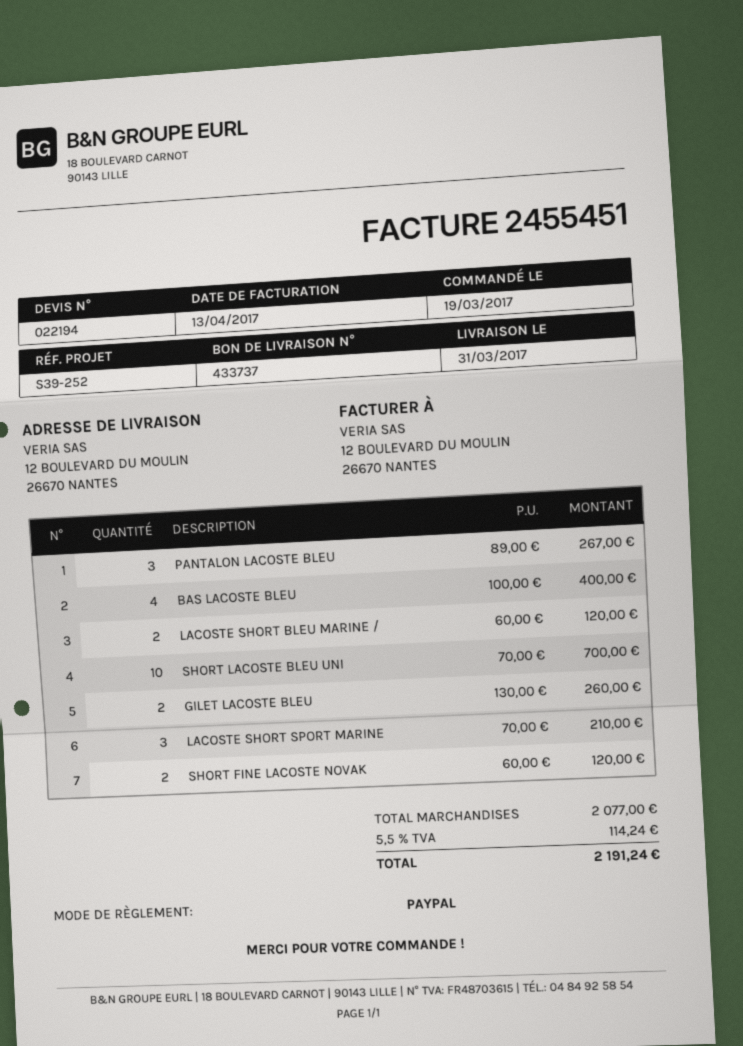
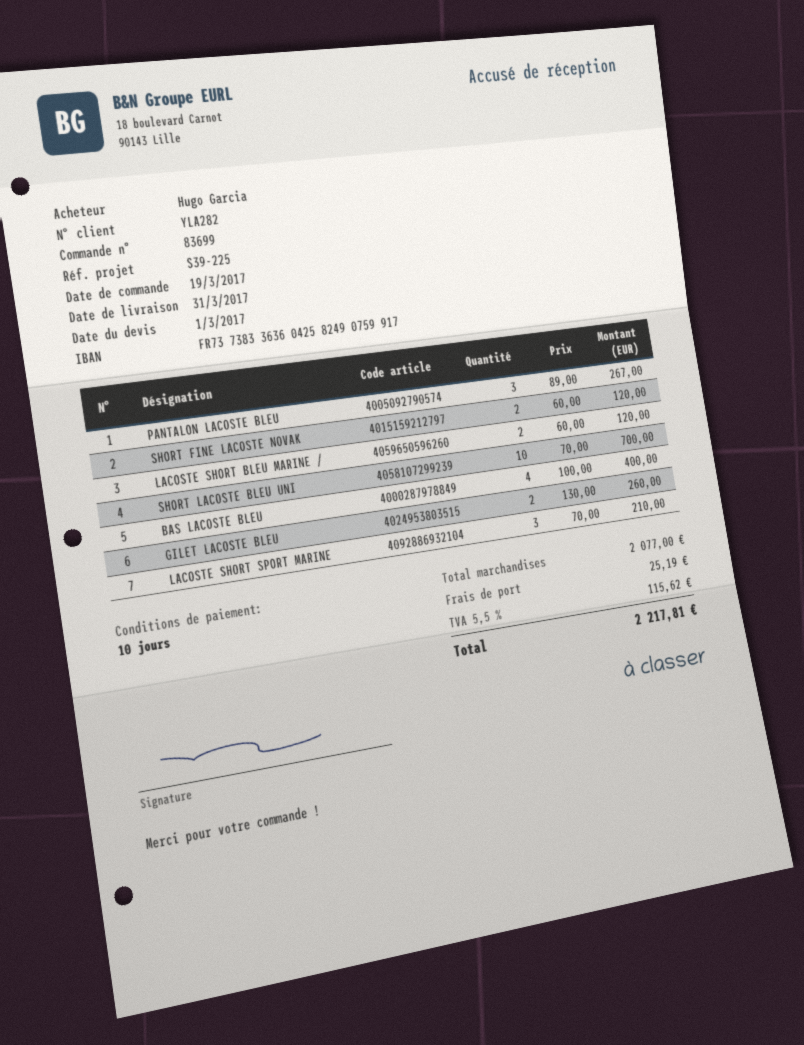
reference: S39-252 -> S39-225
shipping: none -> 25.19
tax: 5.5% = 114.24 -> 5.5% = 115.62
total: 2191.24 -> 2217.81

